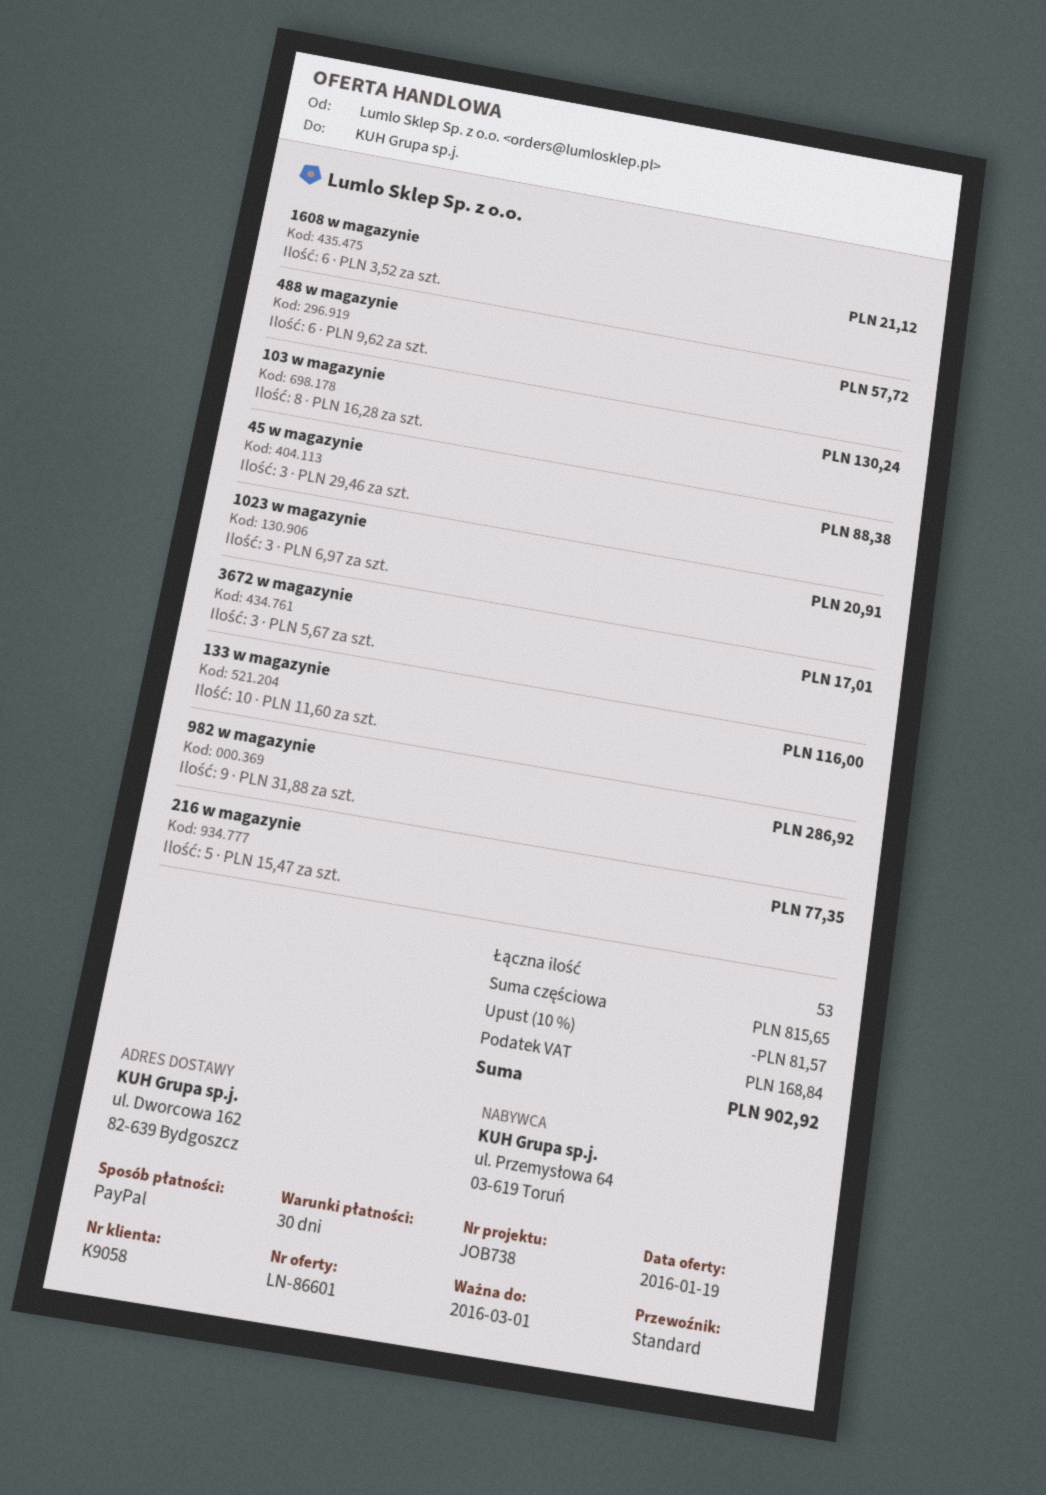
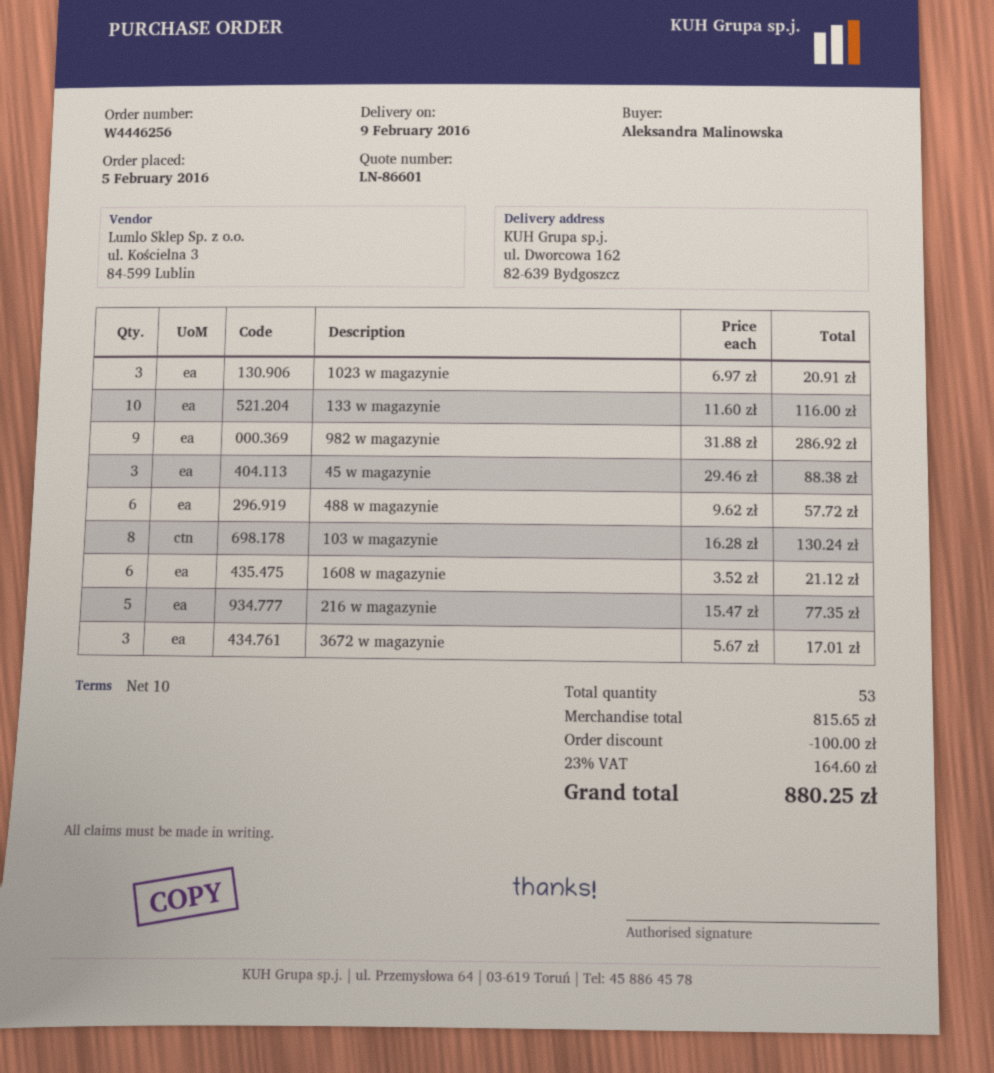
payment terms: 30 days -> 10 days
discount: 81.57 -> 100.00
tax: 168.84 -> 164.60
total: 902.92 -> 880.25

